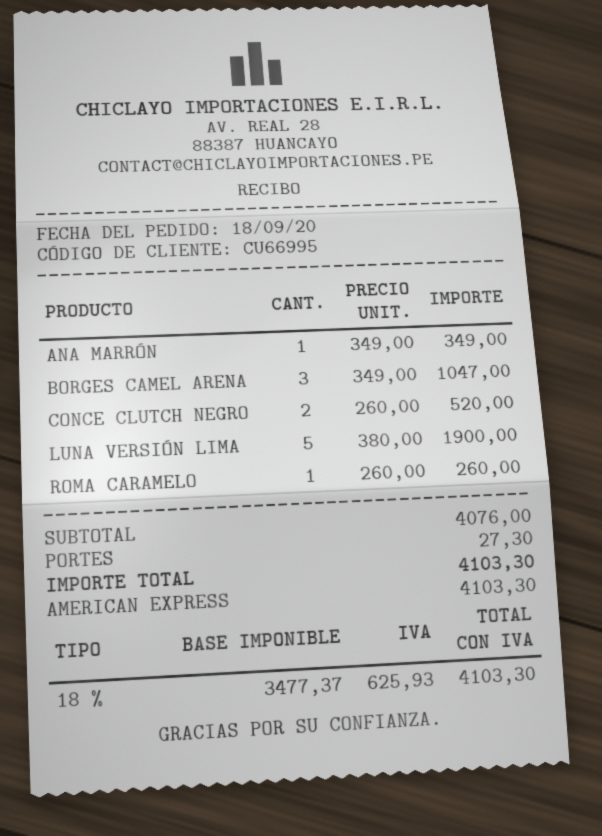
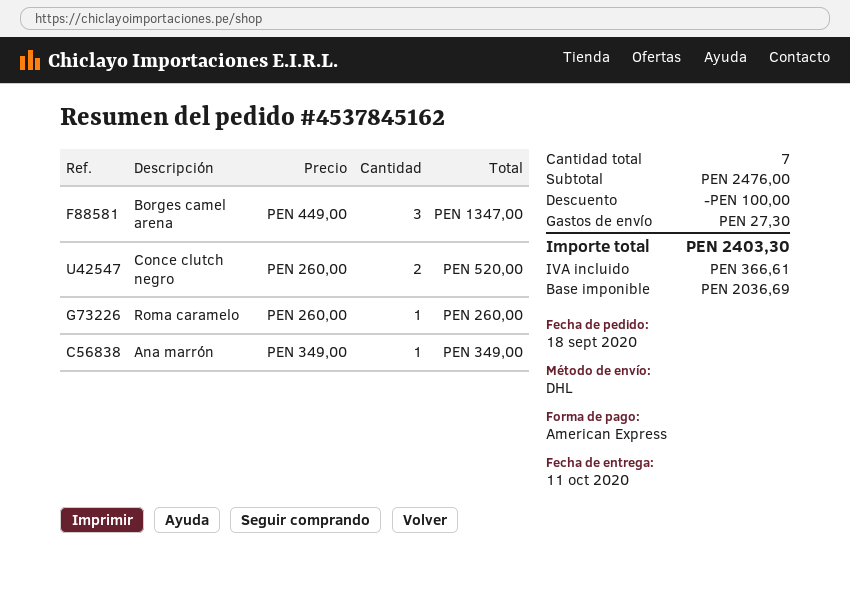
BORGES CAMEL ARENA: 3 x 349.00 = 1047.00 -> 3 x 449.00 = 1347.00
LUNA VERSIÓN LIMA: 5 x 380.00 = 1900.00 -> none
subtotal: 4076.00 -> 2476.00
discount: none -> 100.00
net: 3477.37 -> 2036.69
tax: 625.93 -> 366.61
total: 4103.30 -> 2403.30

